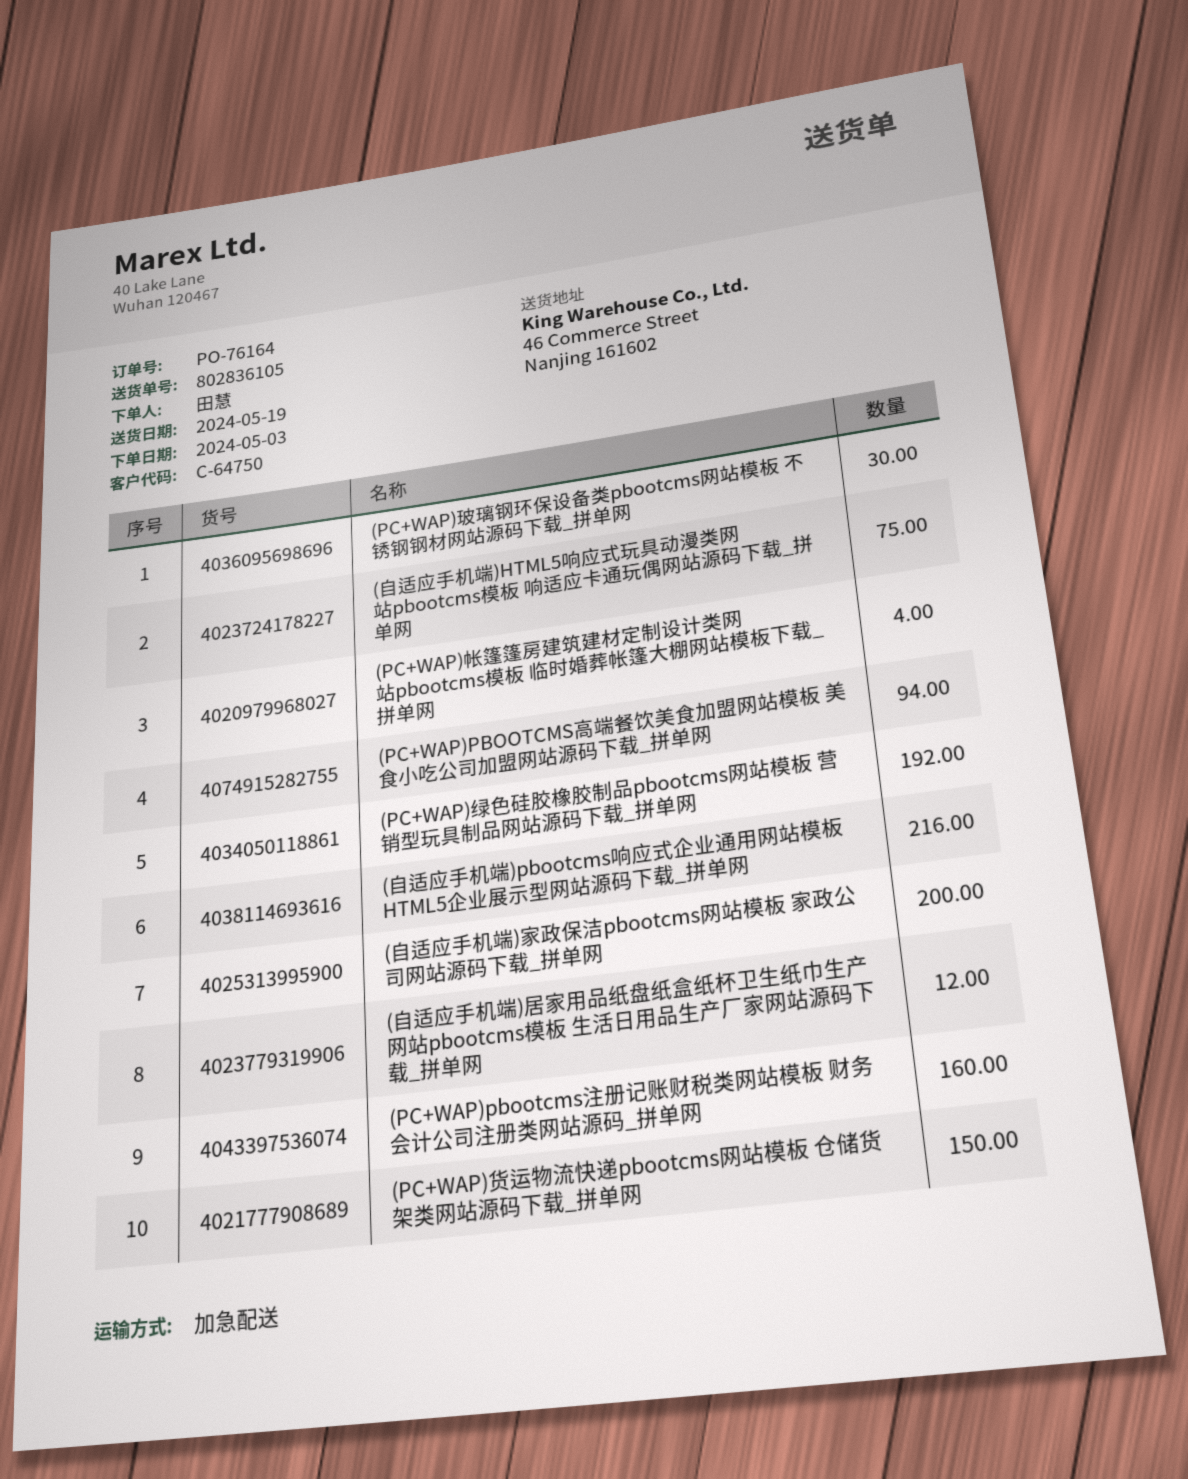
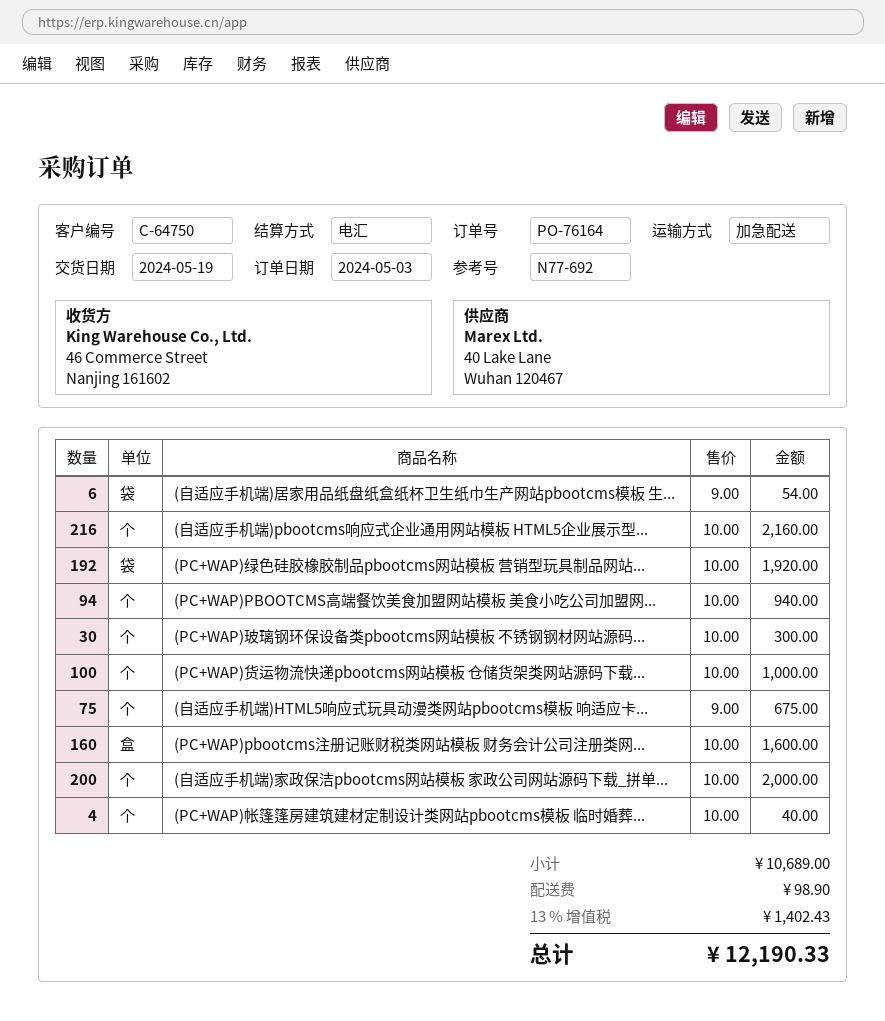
(自适应手机端)居家用品纸盘纸盒纸杯卫生纸巾生产网站pbootcms模板 生活日用品生产厂家网站源码下载_拼单网: 12 -> 6
(PC+WAP)货运物流快递pbootcms网站模板 仓储货架类网站源码下载_拼单网: 150 -> 100

